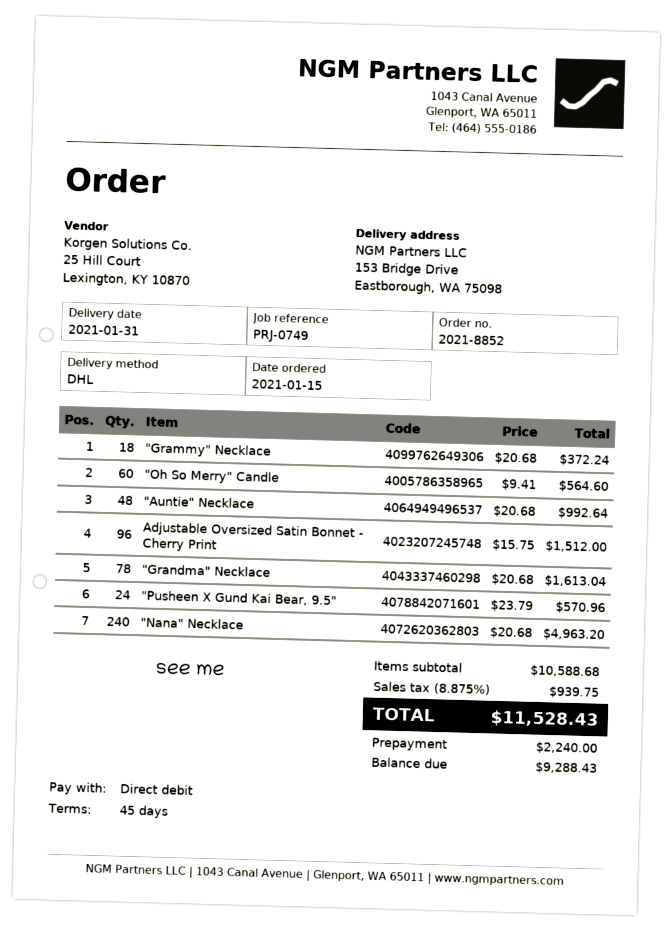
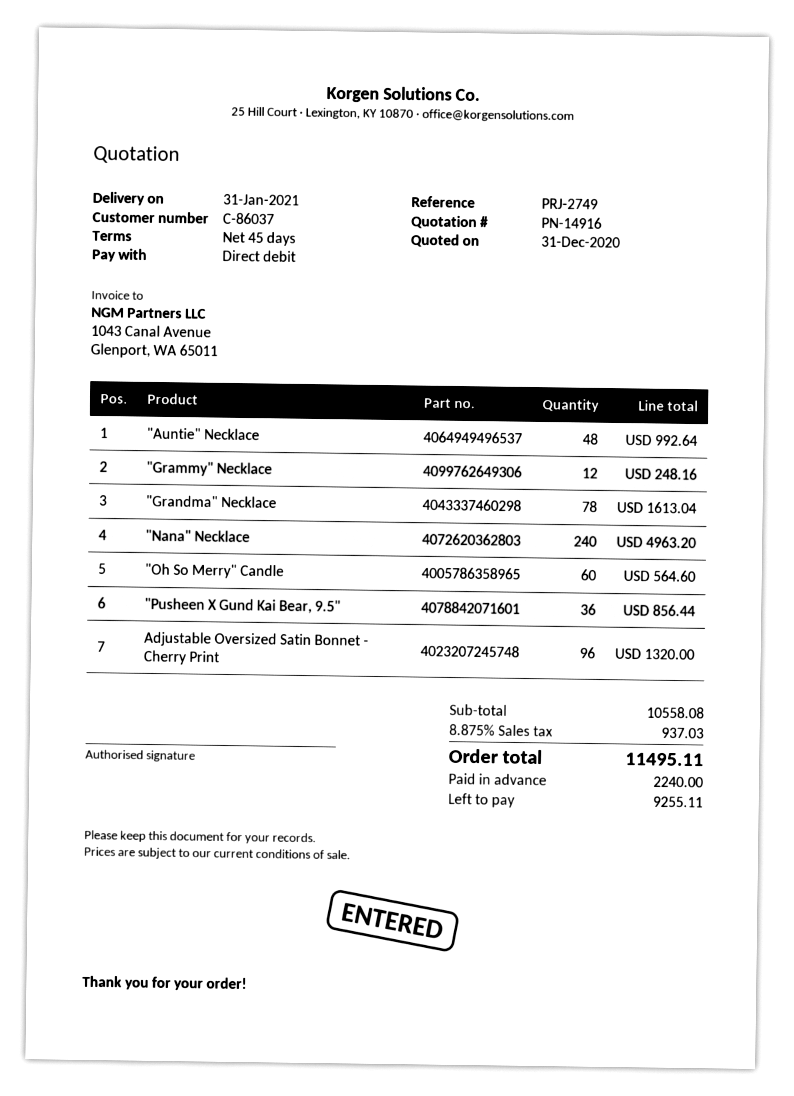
reference: PRJ-0749 -> PRJ-2749
"Grammy" Necklace: 18 for 372.24 -> 12 for 248.16
Adjustable Oversized Satin Bonnet - Cherry Print: 96 for 1512.00 -> 96 for 1320.00
"Pusheen X Gund Kai Bear, 9.5": 24 for 570.96 -> 36 for 856.44
subtotal: 10588.68 -> 10558.08
tax: 8.875% = 939.75 -> 8.875% = 937.03
total: 11528.43 -> 11495.11
balance: 9288.43 -> 9255.11

